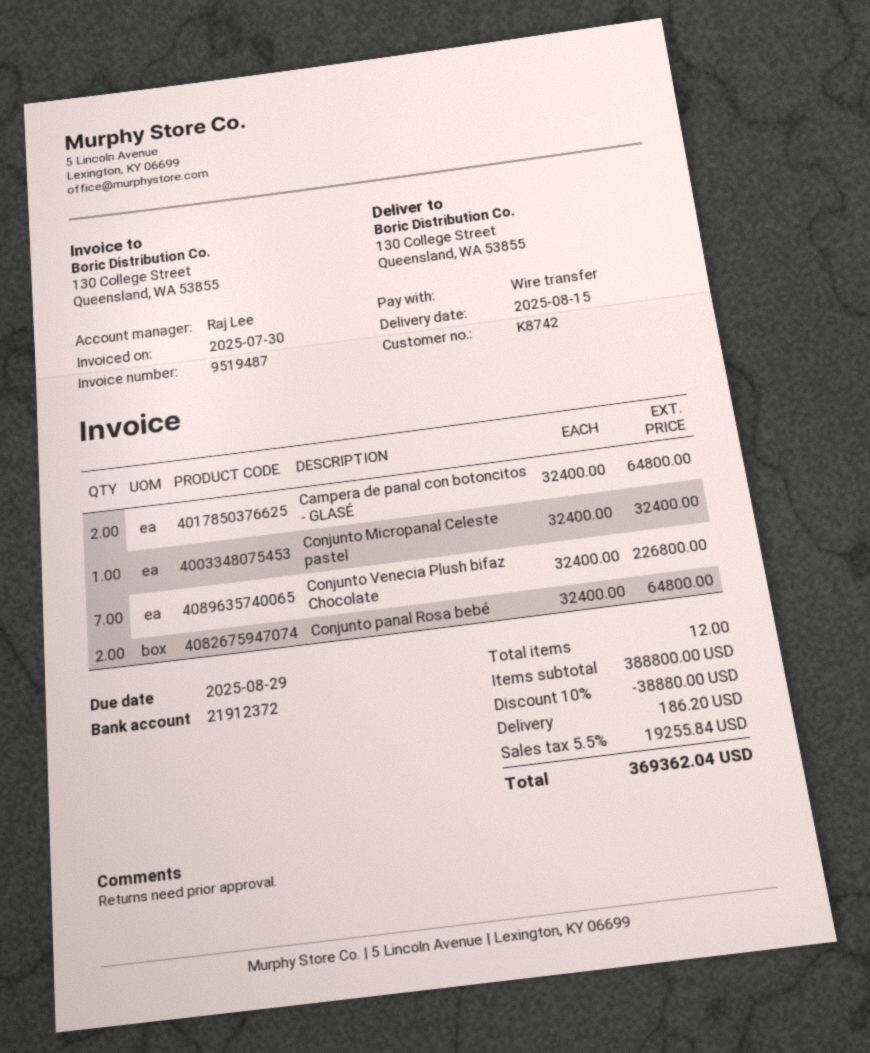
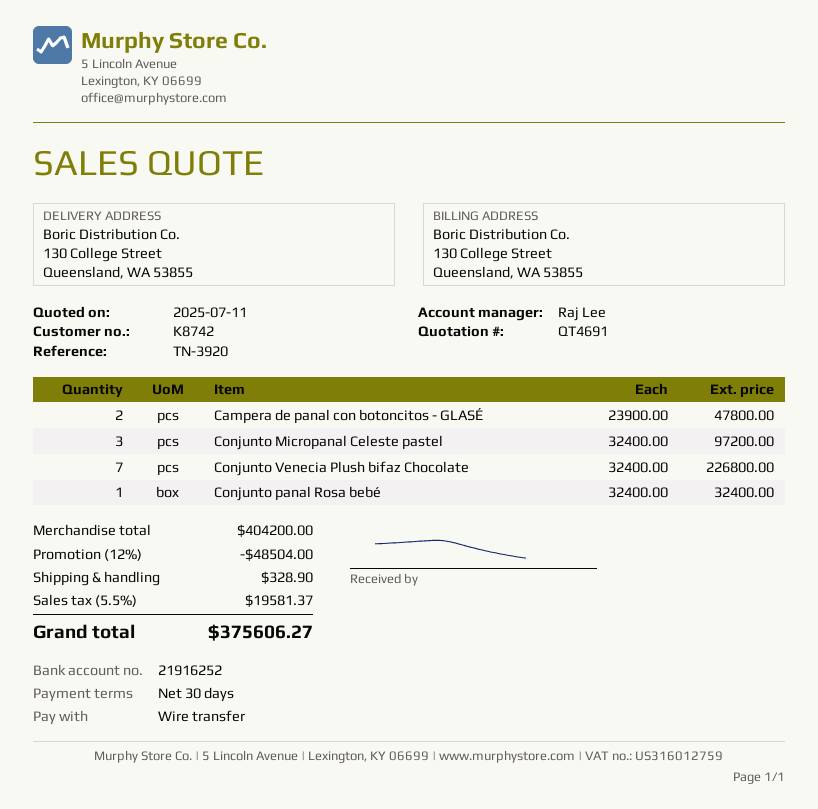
bank account: 21912372 -> 21916252
Campera de panal con botoncitos - GLASÉ: 2 x 32400.00 = 64800.00 -> 2 x 23900.00 = 47800.00
Conjunto Micropanal Celeste pastel: 1 x 32400.00 = 32400.00 -> 3 x 32400.00 = 97200.00
Conjunto panal Rosa bebé: 2 x 32400.00 = 64800.00 -> 1 x 32400.00 = 32400.00
subtotal: 388800.00 -> 404200.00
discount: 10% = 38880.00 -> 12% = 48504.00
shipping: 186.20 -> 328.90
tax: 5.5% = 19255.84 -> 5.5% = 19581.37
total: 369362.04 -> 375606.27

